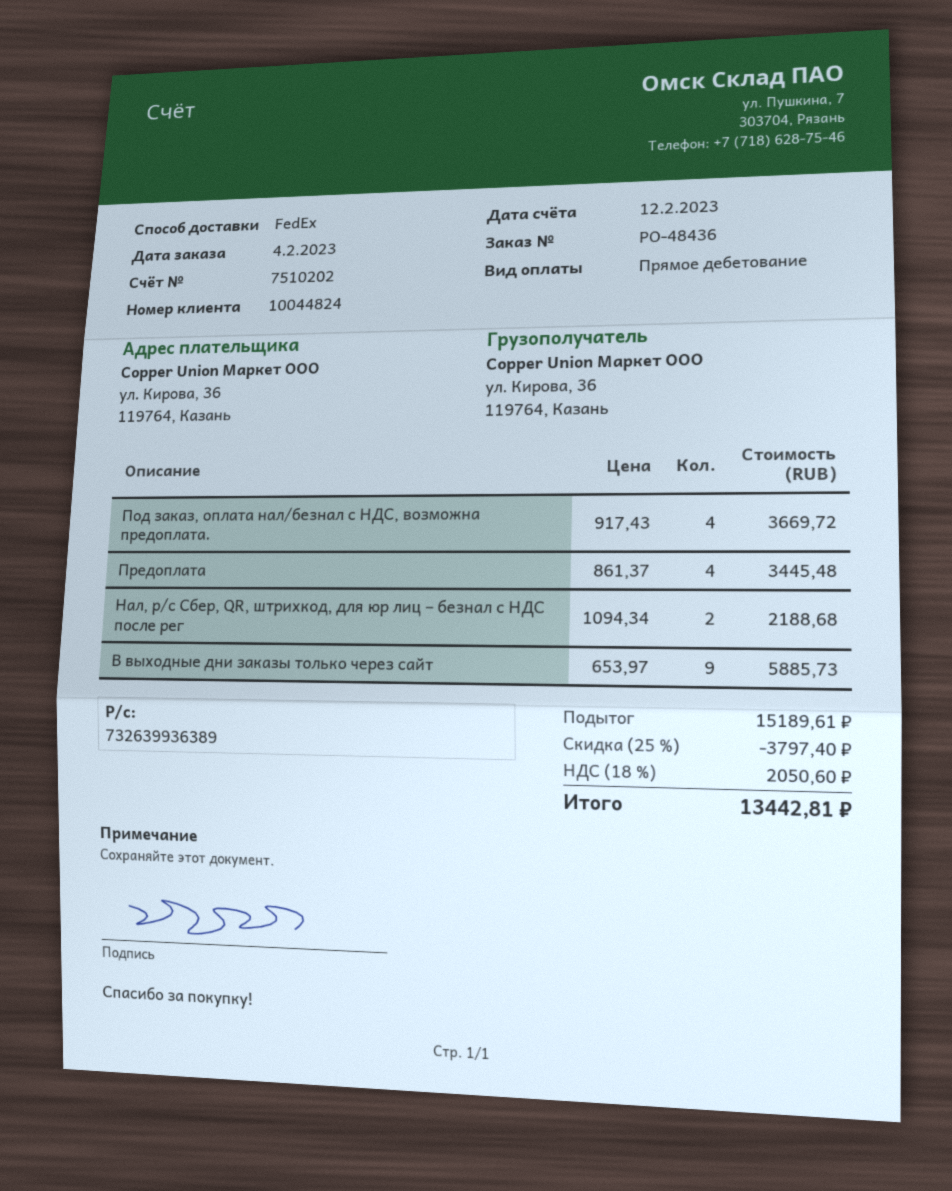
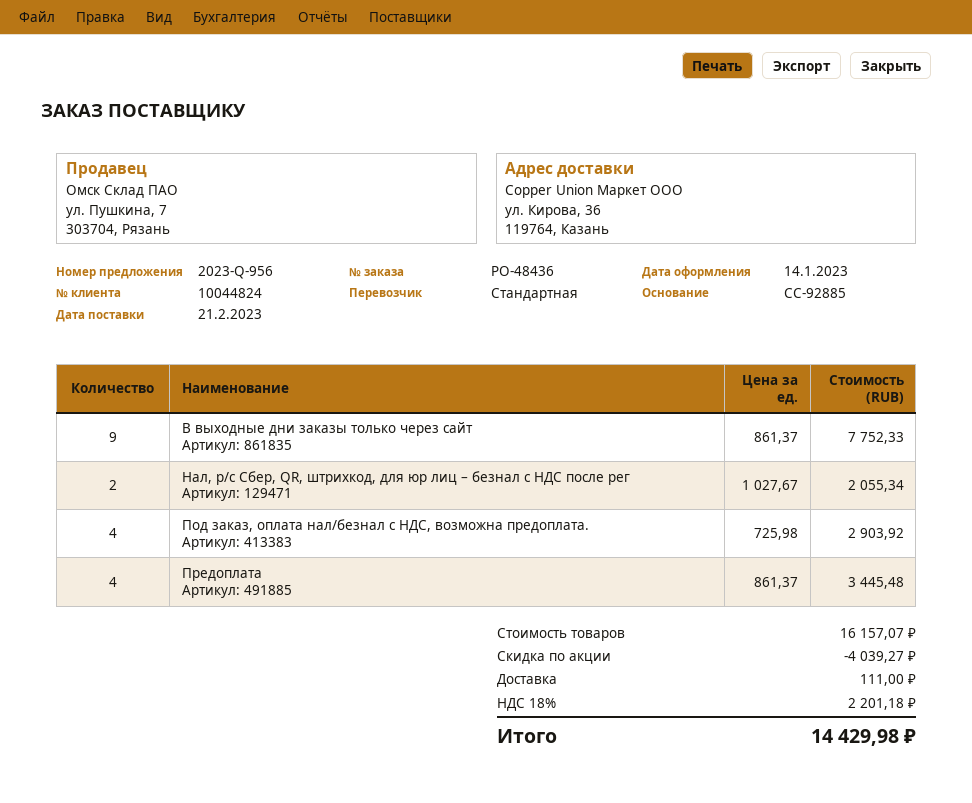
order date: 2023-02-04 -> 2023-01-14
shipping method: FedEx -> standard
Под заказ, оплата нал/безнал с НДС, возможна предоплата.: 4 x 917.43 = 3669.72 -> 4 x 725.98 = 2903.92
Нал, р/с Сбер, QR, штрихкод, для юр лиц – безнал с НДС после рег: 2 x 1094.34 = 2188.68 -> 2 x 1027.67 = 2055.34
В выходные дни заказы только через сайт: 9 x 653.97 = 5885.73 -> 9 x 861.37 = 7752.33
subtotal: 15189.61 -> 16157.07
discount: 3797.40 -> 4039.27
shipping: none -> 111.00
tax: 18% = 2050.60 -> 18% = 2201.18
total: 13442.81 -> 14429.98

